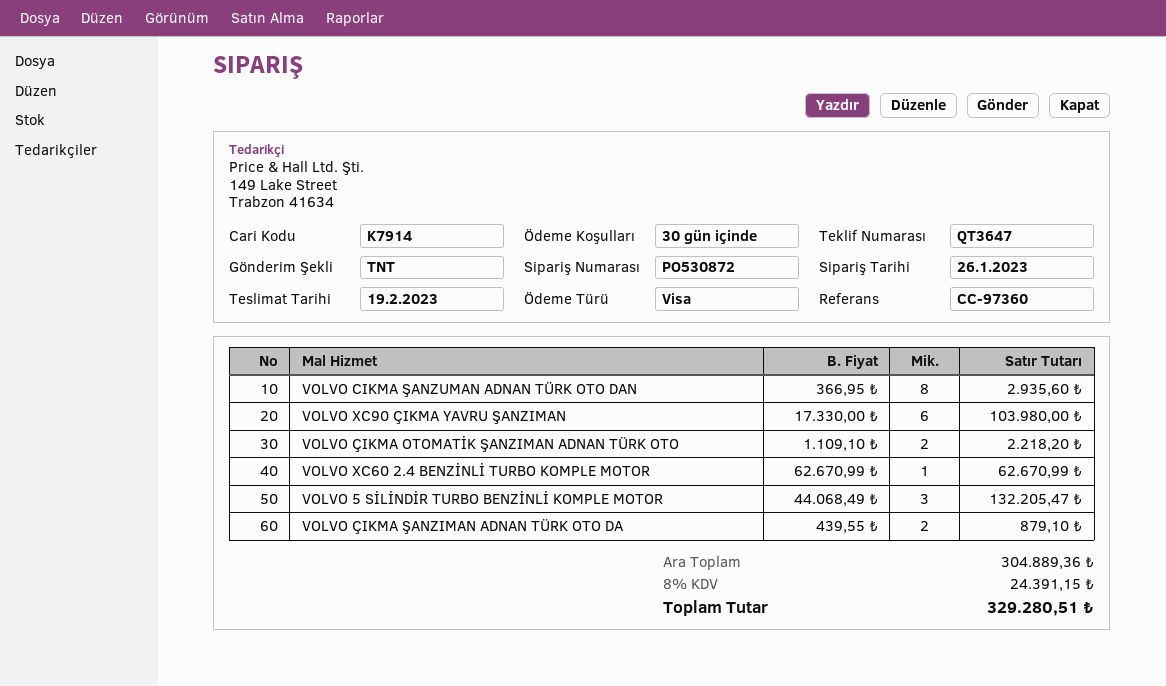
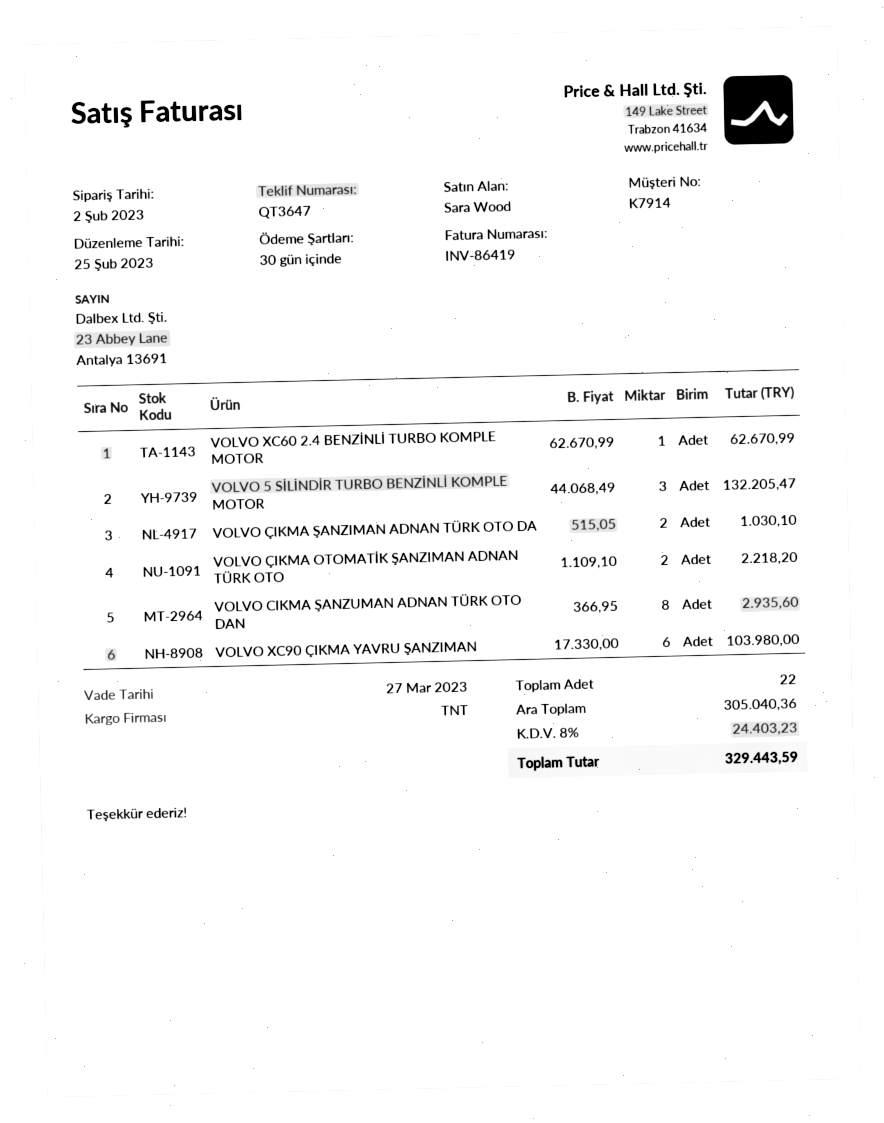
order date: 2023-01-26 -> 2023-02-02
VOLVO ÇIKMA ŞANZIMAN ADNAN TÜRK OTO DA: 2 x 439.55 = 879.10 -> 2 x 515.05 = 1030.10
subtotal: 304889.36 -> 305040.36
tax: 8% = 24391.15 -> 8% = 24403.23
total: 329280.51 -> 329443.59

